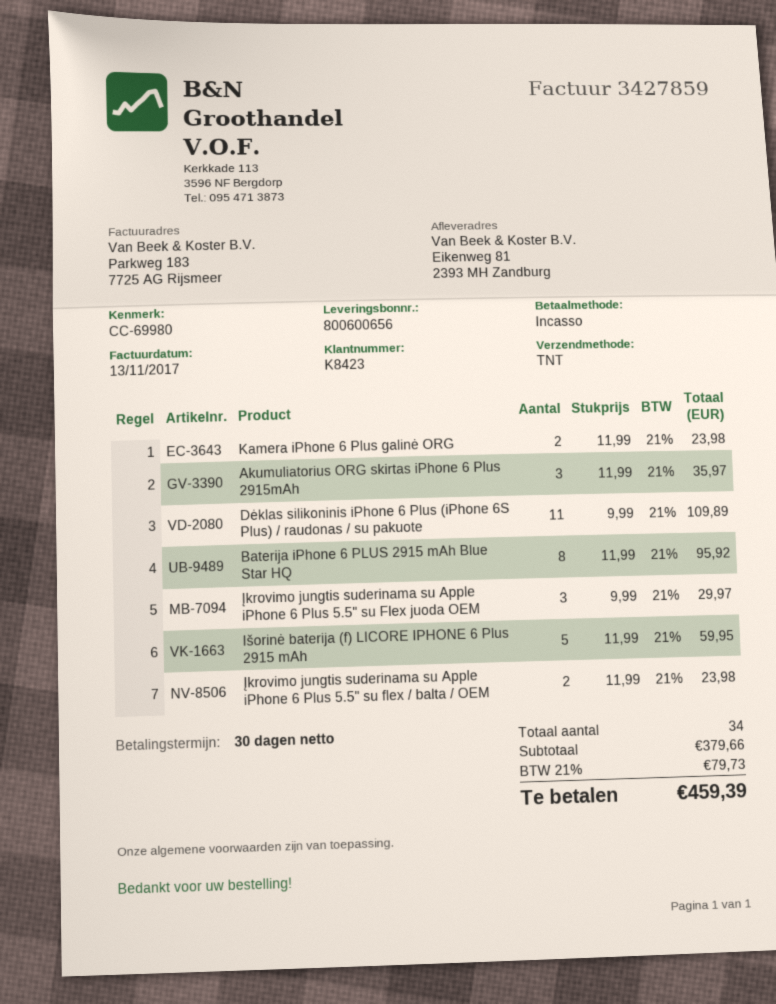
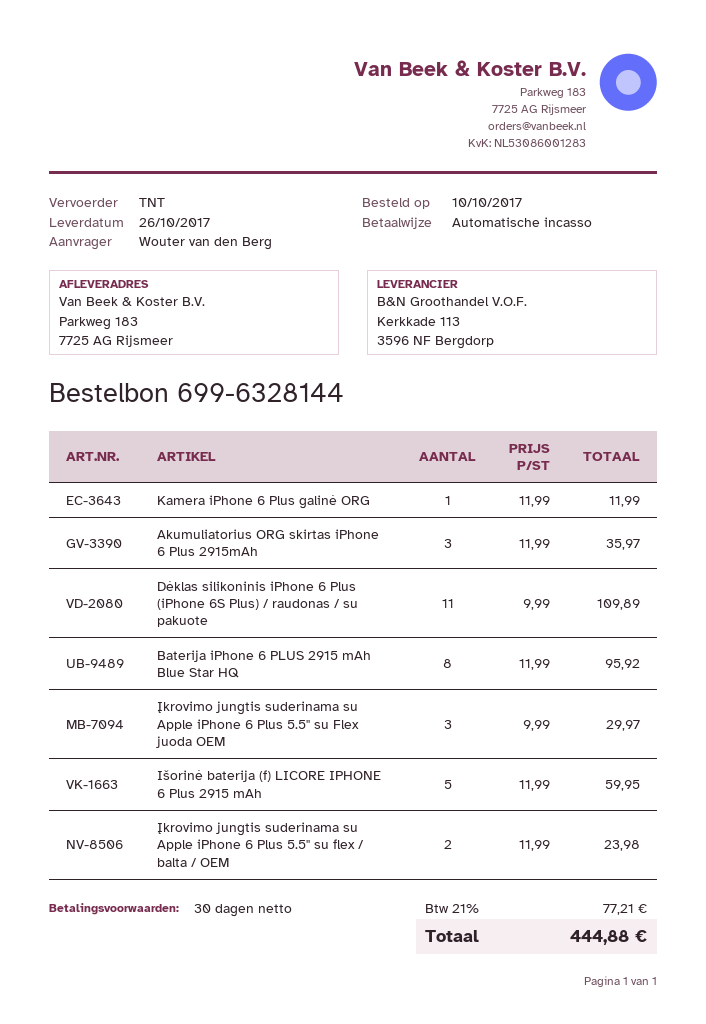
ship to: Eikenweg 81, 2393 MH Zandburg -> Parkweg 183, 7725 AG Rijsmeer
Kamera iPhone 6 Plus galinė ORG: 2 x 11.99 = 23.98 -> 1 x 11.99 = 11.99
tax: 21% = 79.73 -> 21% = 77.21
total: 459.39 -> 444.88

